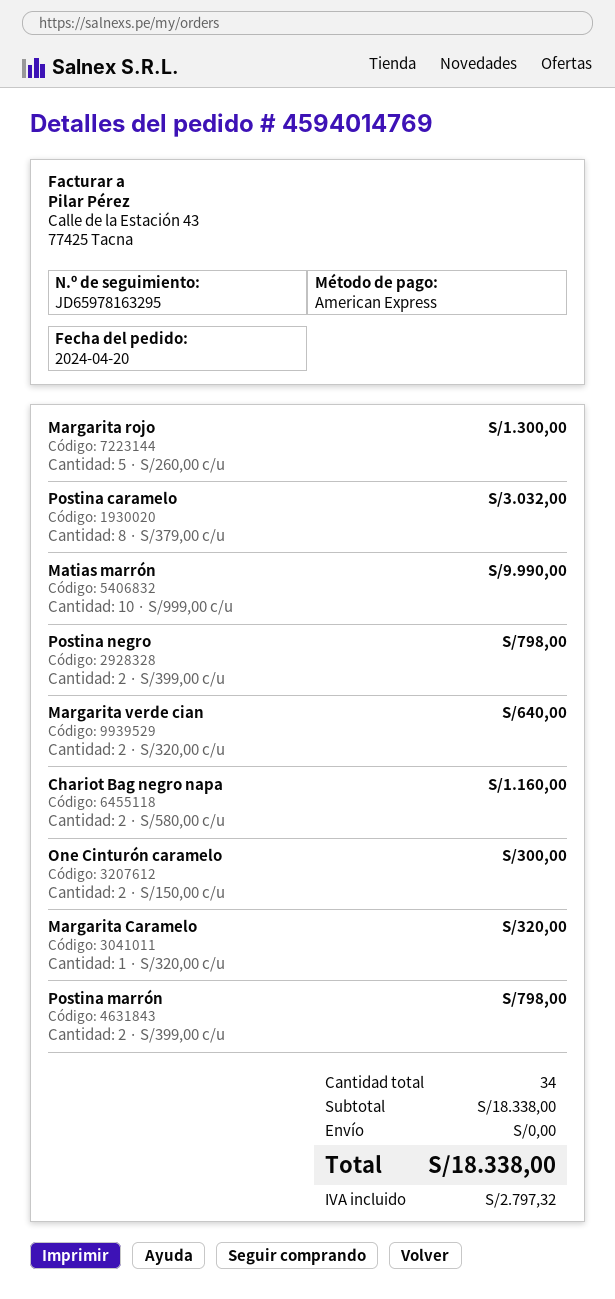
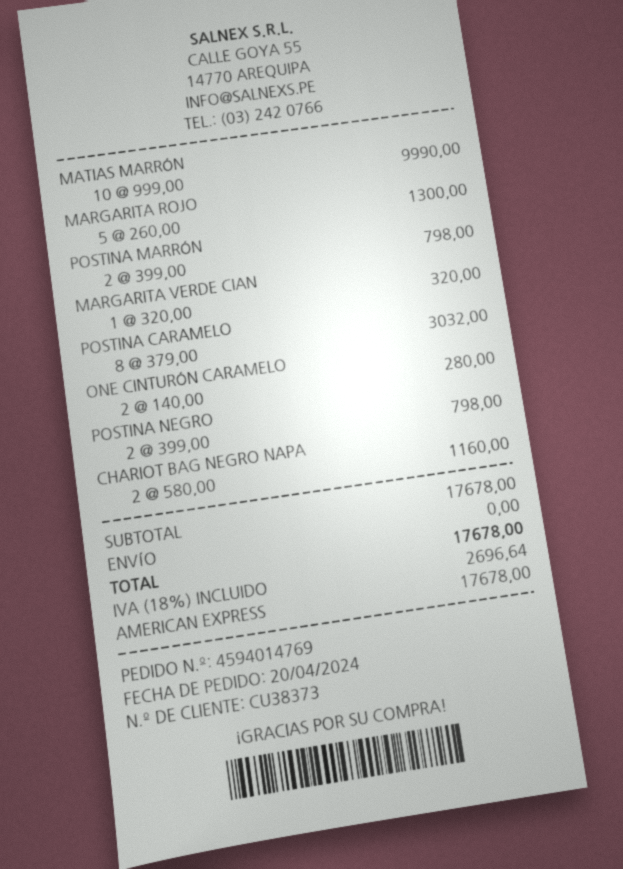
Margarita verde cian: 2 x 320.00 = 640.00 -> 1 x 320.00 = 320.00
One Cinturón caramelo: 2 x 150.00 = 300.00 -> 2 x 140.00 = 280.00
Margarita Caramelo: 1 x 320.00 = 320.00 -> none
subtotal: 18338.00 -> 17678.00
tax: 2797.32 -> 2696.64
total: 18338.00 -> 17678.00

